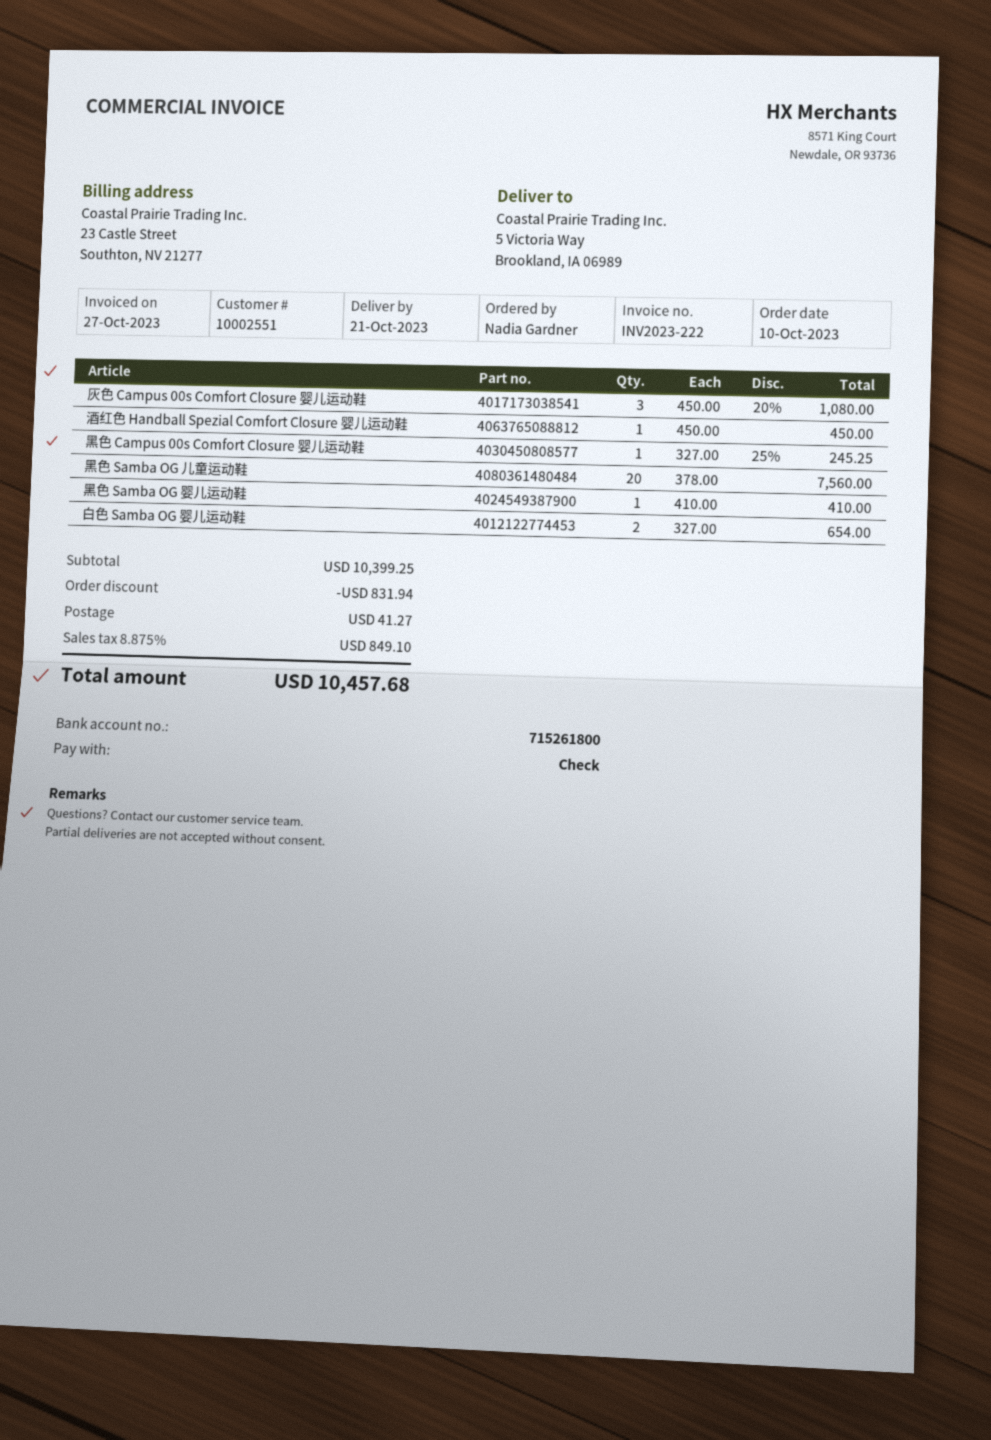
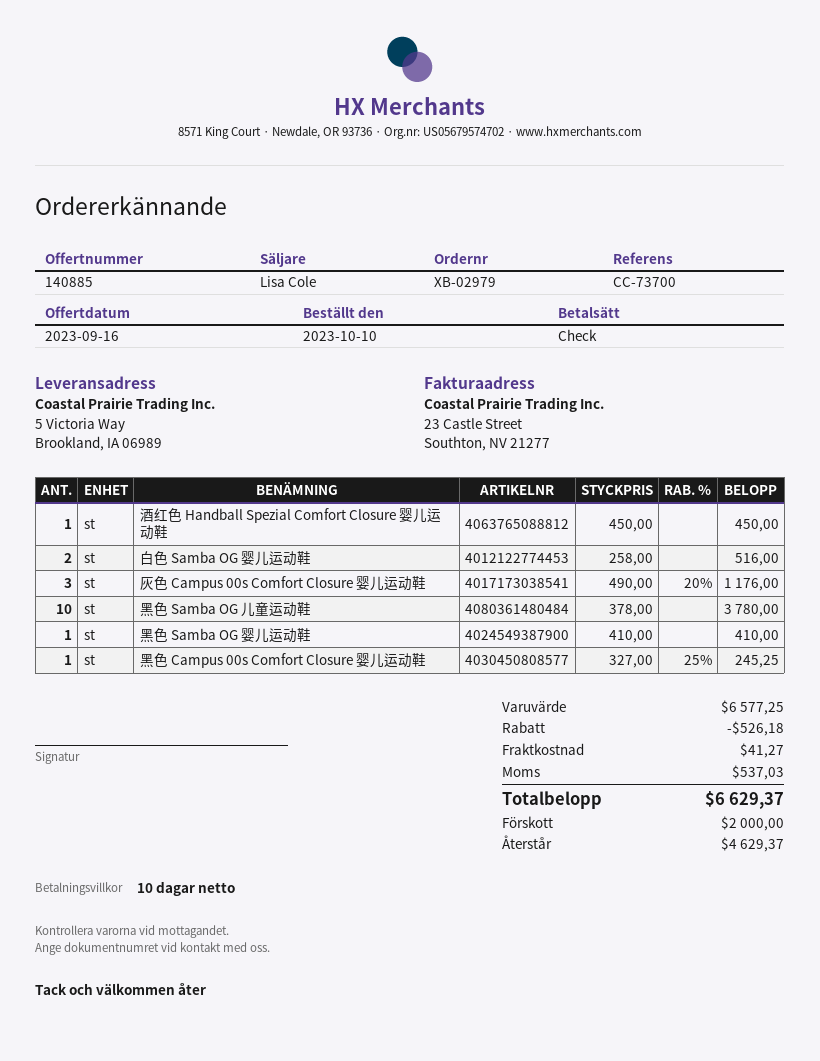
灰色 Campus 00s Comfort Closure 婴儿运动鞋: 3 x 450.00 - 20% = 1080.00 -> 3 x 490.00 - 20% = 1176.00
黑色 Samba OG 儿童运动鞋: 20 x 378.00 = 7560.00 -> 10 x 378.00 = 3780.00
白色 Samba OG 婴儿运动鞋: 2 x 327.00 = 654.00 -> 2 x 258.00 = 516.00
subtotal: 10399.25 -> 6577.25
discount: 831.94 -> 526.18
tax: 849.10 -> 537.03
total: 10457.68 -> 6629.37

